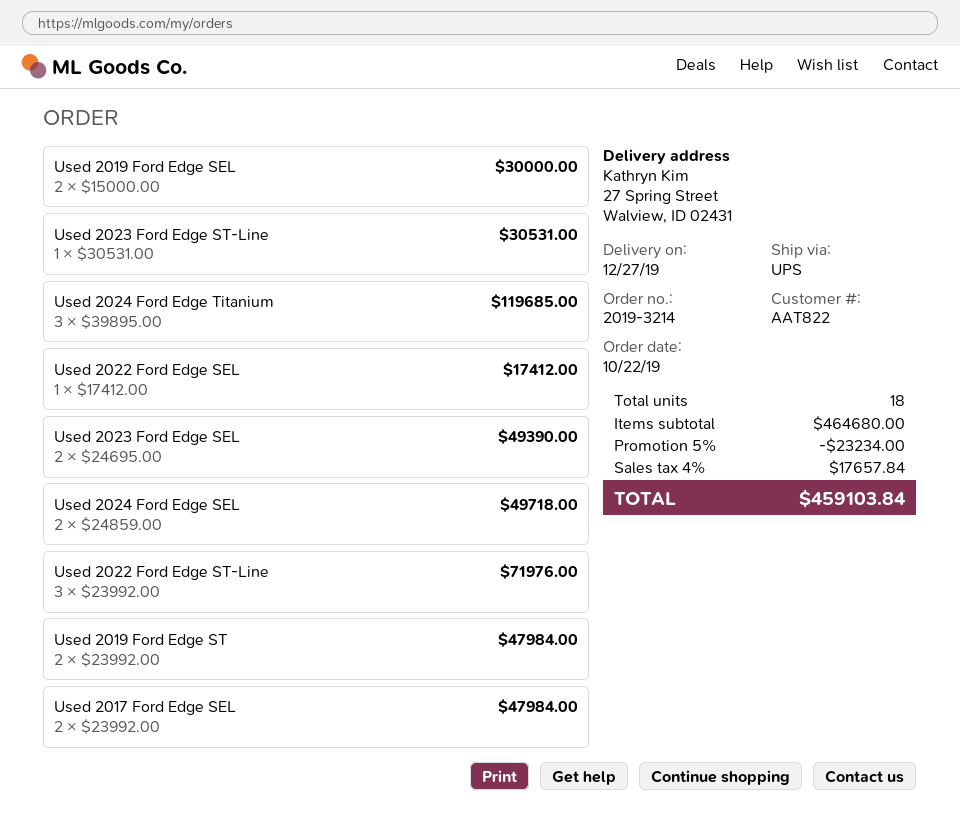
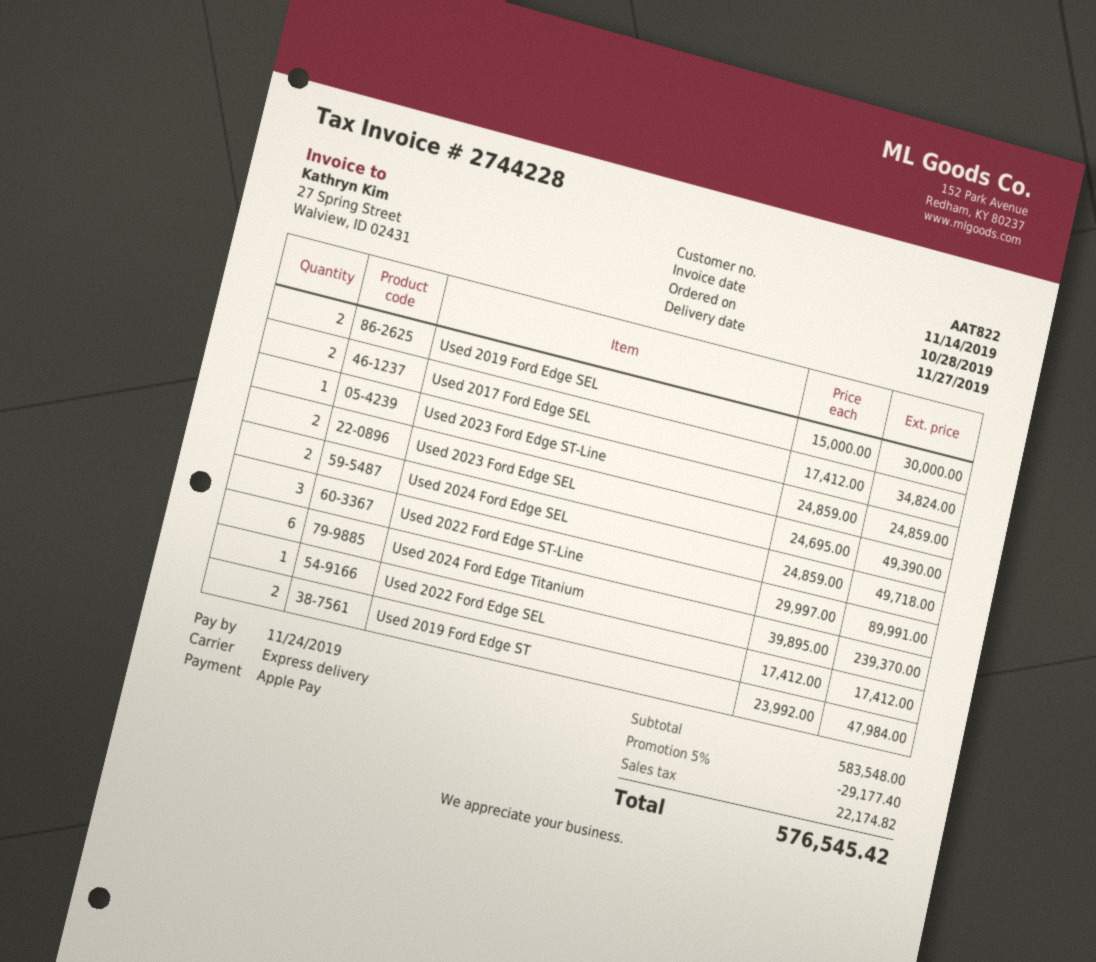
order date: 2019-10-22 -> 2019-10-28
delivery date: 2019-12-27 -> 2019-11-27
shipping method: UPS -> express
Used 2023 Ford Edge ST-Line: 1 x 30531.00 = 30531.00 -> 1 x 24859.00 = 24859.00
Used 2024 Ford Edge Titanium: 3 x 39895.00 = 119685.00 -> 6 x 39895.00 = 239370.00
Used 2022 Ford Edge ST-Line: 3 x 23992.00 = 71976.00 -> 3 x 29997.00 = 89991.00
Used 2017 Ford Edge SEL: 2 x 23992.00 = 47984.00 -> 2 x 17412.00 = 34824.00
subtotal: 464680.00 -> 583548.00
discount: 5% = 23234.00 -> 5% = 29177.40
tax: 17657.84 -> 22174.82
total: 459103.84 -> 576545.42

